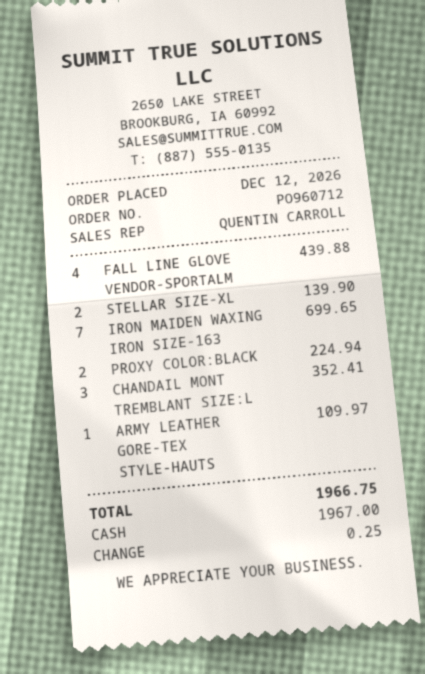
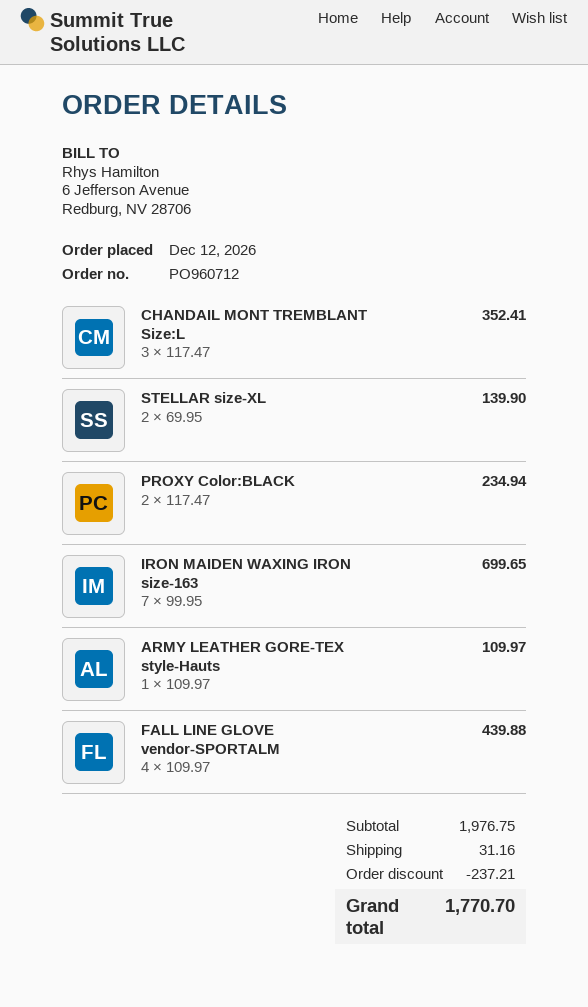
PROXY COLOR:BLACK: 2 for 224.94 -> 2 for 234.94
discount: none -> 237.21
shipping: none -> 31.16
total: 1966.75 -> 1770.70

